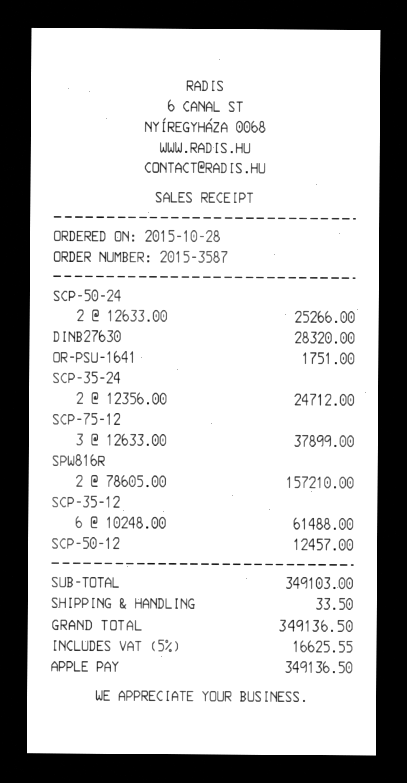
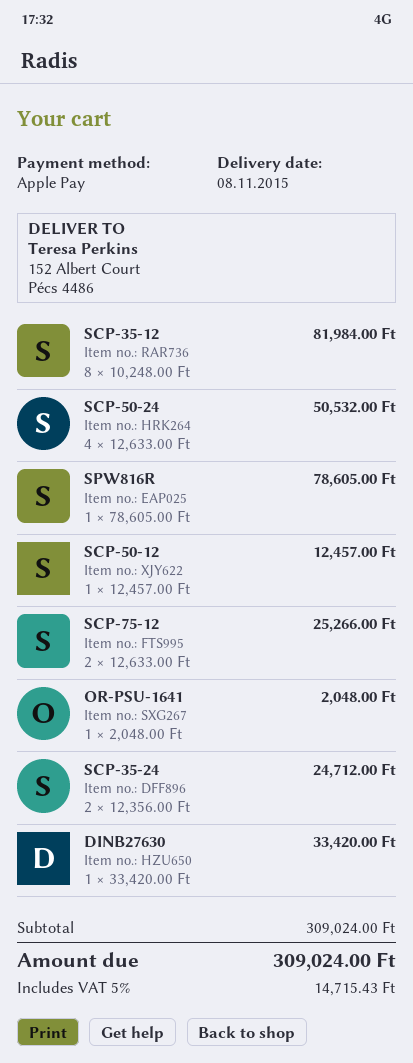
SCP-50-24: 2 x 12633.00 = 25266.00 -> 4 x 12633.00 = 50532.00
DINB27630: 1 x 28320.00 = 28320.00 -> 1 x 33420.00 = 33420.00
OR-PSU-1641: 1 x 1751.00 = 1751.00 -> 1 x 2048.00 = 2048.00
SCP-75-12: 3 x 12633.00 = 37899.00 -> 2 x 12633.00 = 25266.00
SPW816R: 2 x 78605.00 = 157210.00 -> 1 x 78605.00 = 78605.00
SCP-35-12: 6 x 10248.00 = 61488.00 -> 8 x 10248.00 = 81984.00
subtotal: 349103.00 -> 309024.00
shipping: 33.50 -> none
tax: 5% = 16625.55 -> 5% = 14715.43
total: 349136.50 -> 309024.00

